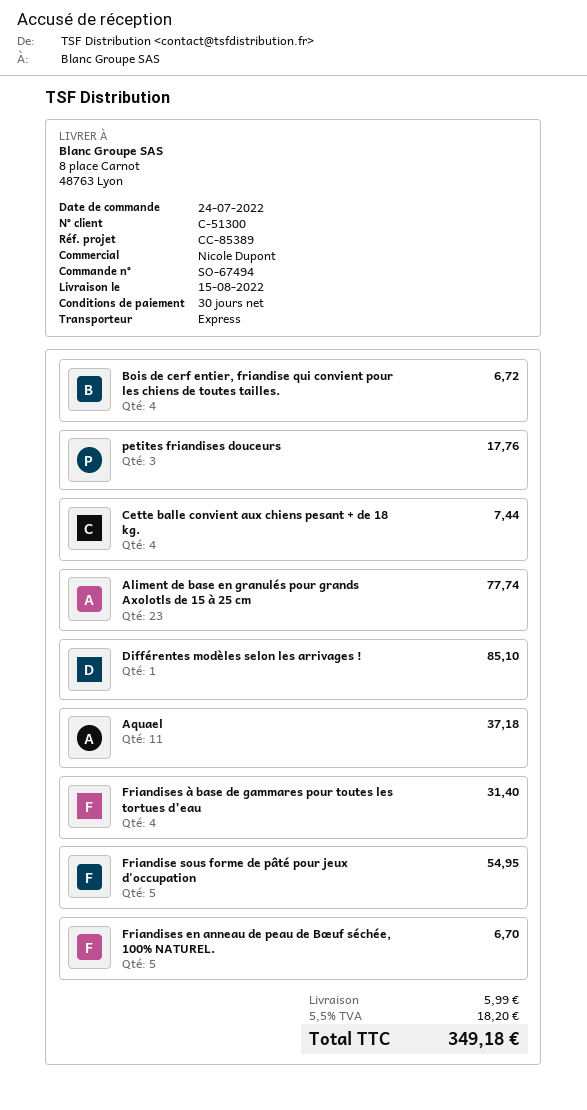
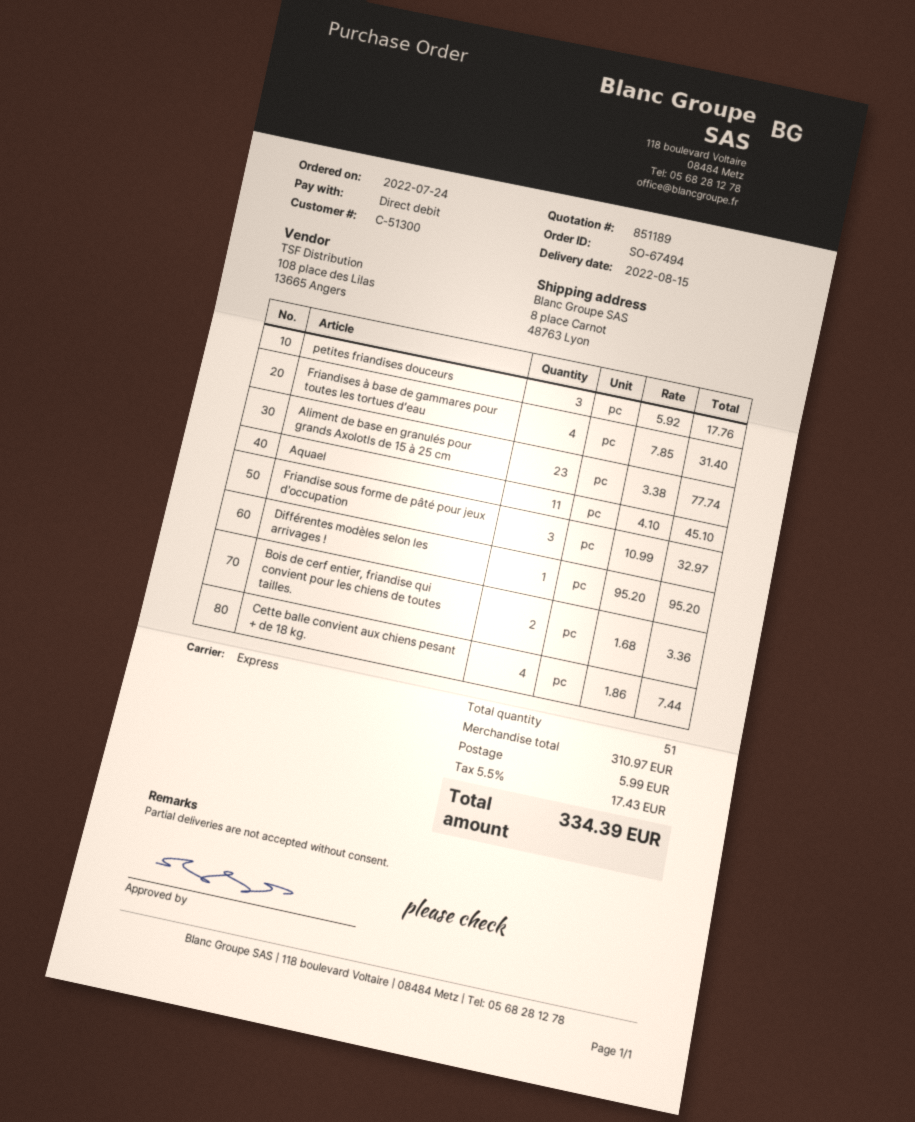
Bois de cerf entier, friandise qui convient pour les chiens de toutes tailles.: 4 for 6.72 -> 2 for 3.36
Différentes modèles selon les arrivages !: 1 for 85.10 -> 1 for 95.20
Aquael: 11 for 37.18 -> 11 for 45.10
Friandise sous forme de pâté pour jeux d'occupation: 5 for 54.95 -> 3 for 32.97
Friandises en anneau de peau de Bœuf séchée, 100% NATUREL.: 5 for 6.70 -> none
tax: 5.5% = 18.20 -> 5.5% = 17.43
total: 349.18 -> 334.39

